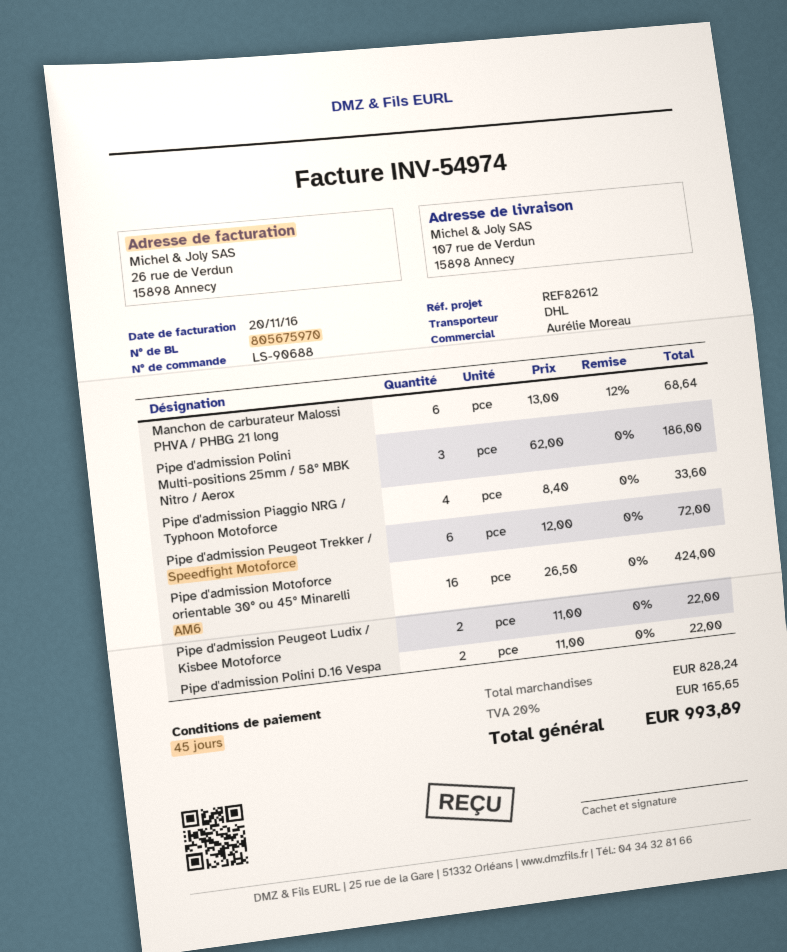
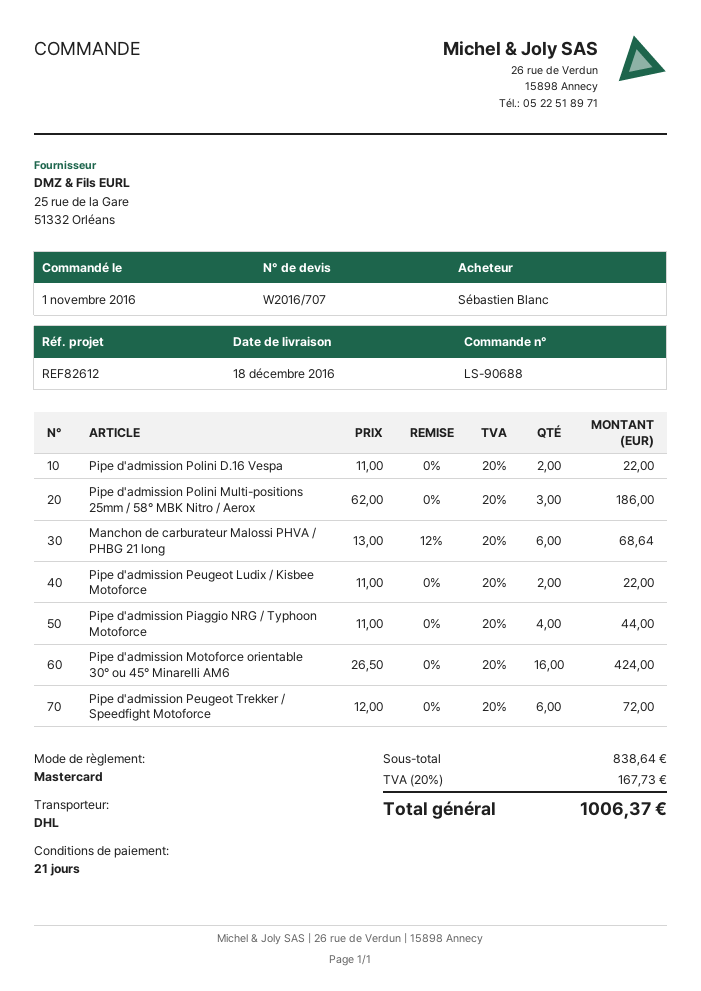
payment terms: 45 days -> 21 days
Pipe d'admission Piaggio NRG / Typhoon Motoforce: 4 x 8.40 = 33.60 -> 4 x 11.00 = 44.00
subtotal: 828.24 -> 838.64
tax: 20% = 165.65 -> 20% = 167.73
total: 993.89 -> 1006.37

